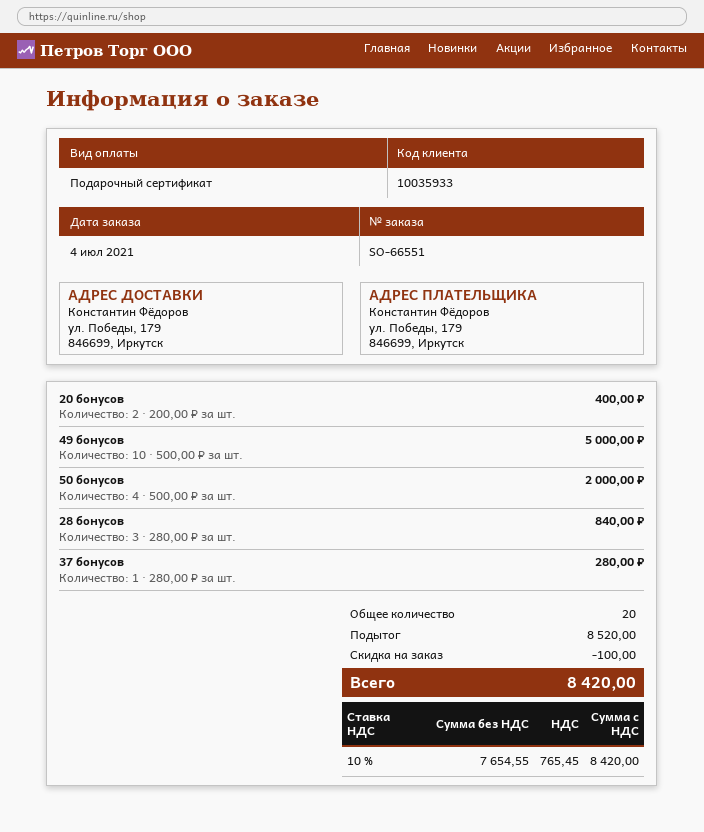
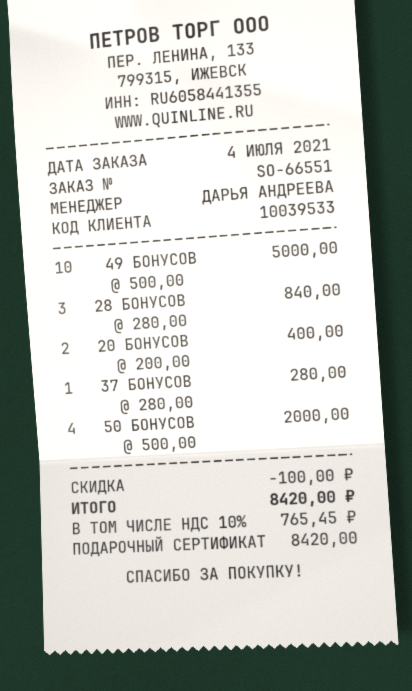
customer number: 10035933 -> 10039533

